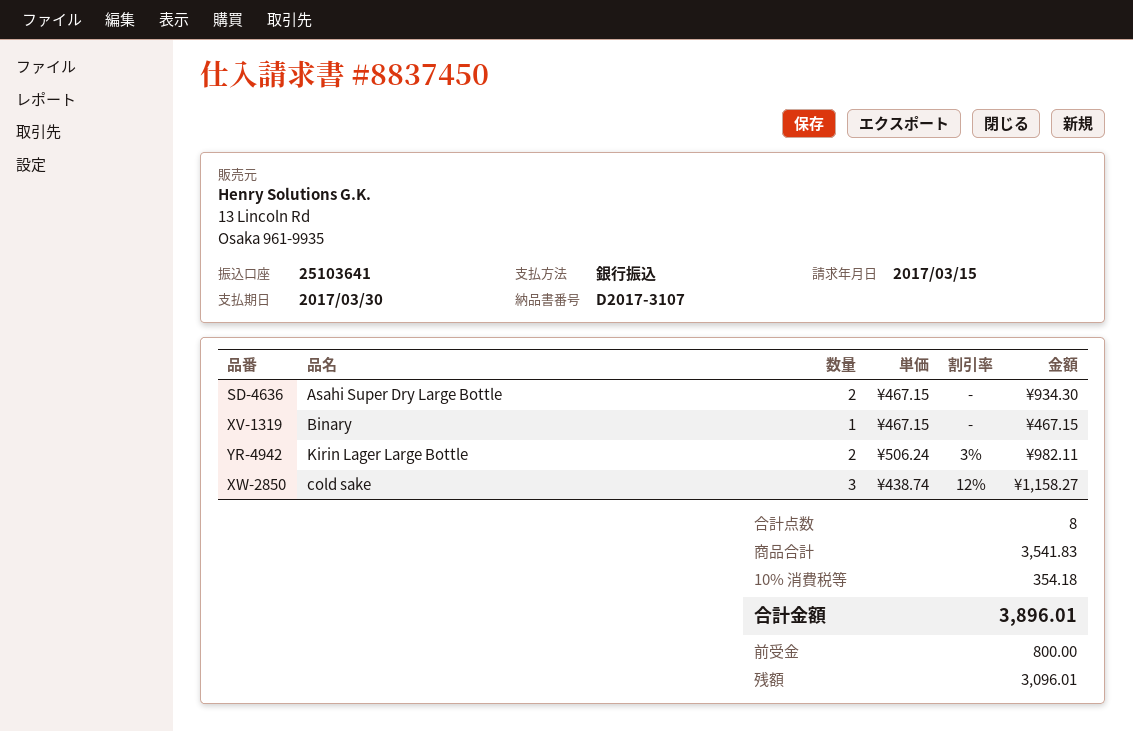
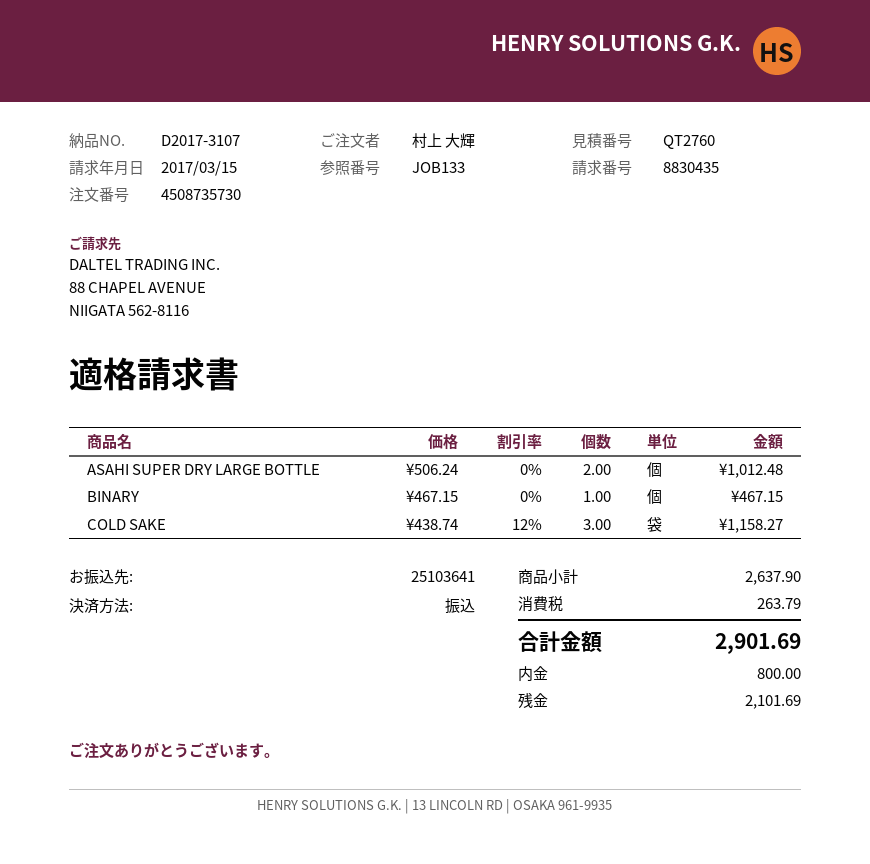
invoice number: 8837450 -> 8830435
Asahi Super Dry Large Bottle: 2 x 467.15 = 934.30 -> 2 x 506.24 = 1012.48
Kirin Lager Large Bottle: 2 x 506.24 - 3% = 982.11 -> none
subtotal: 3541.83 -> 2637.90
tax: 354.18 -> 263.79
total: 3896.01 -> 2901.69
balance: 3096.01 -> 2101.69

